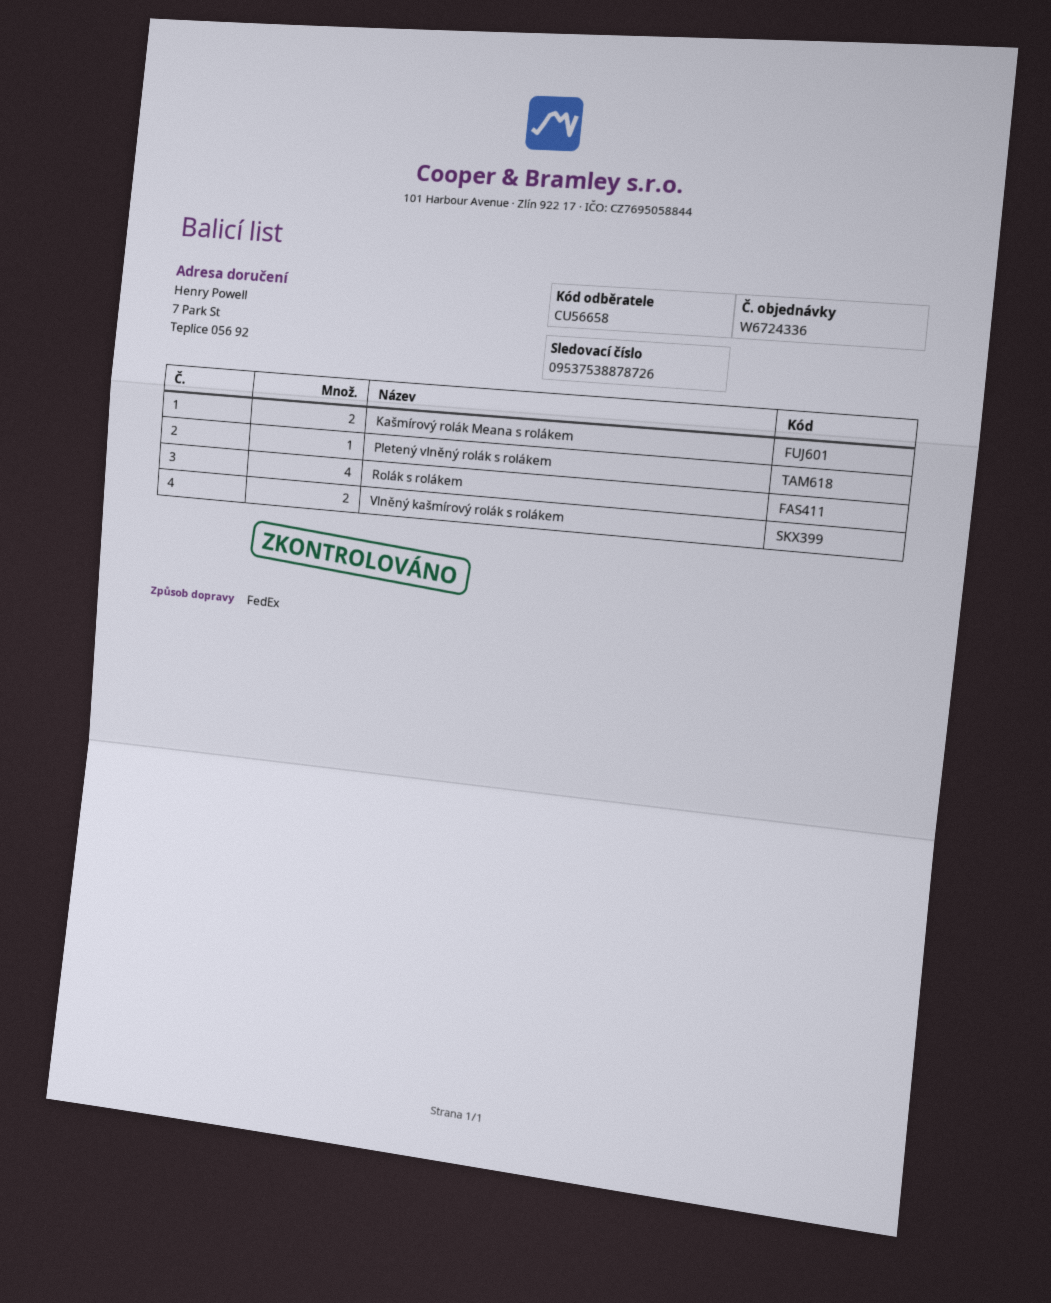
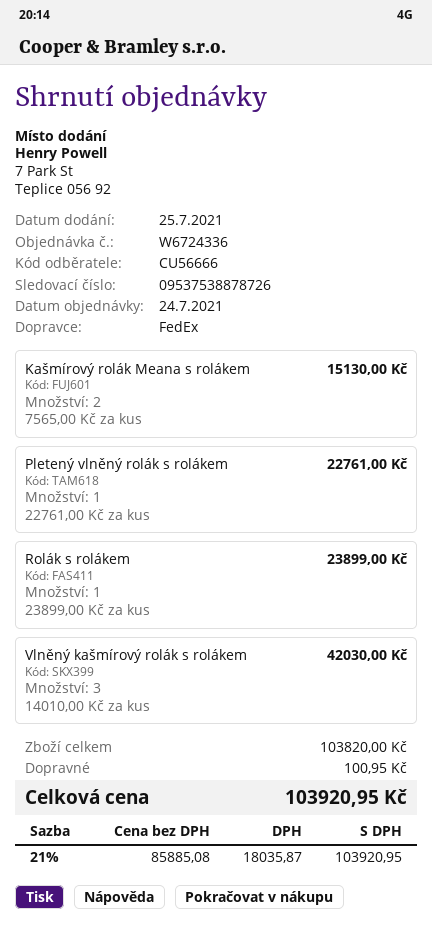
customer number: CU56658 -> CU56666
Rolák s rolákem: 4 -> 1
Vlněný kašmírový rolák s rolákem: 2 -> 3

